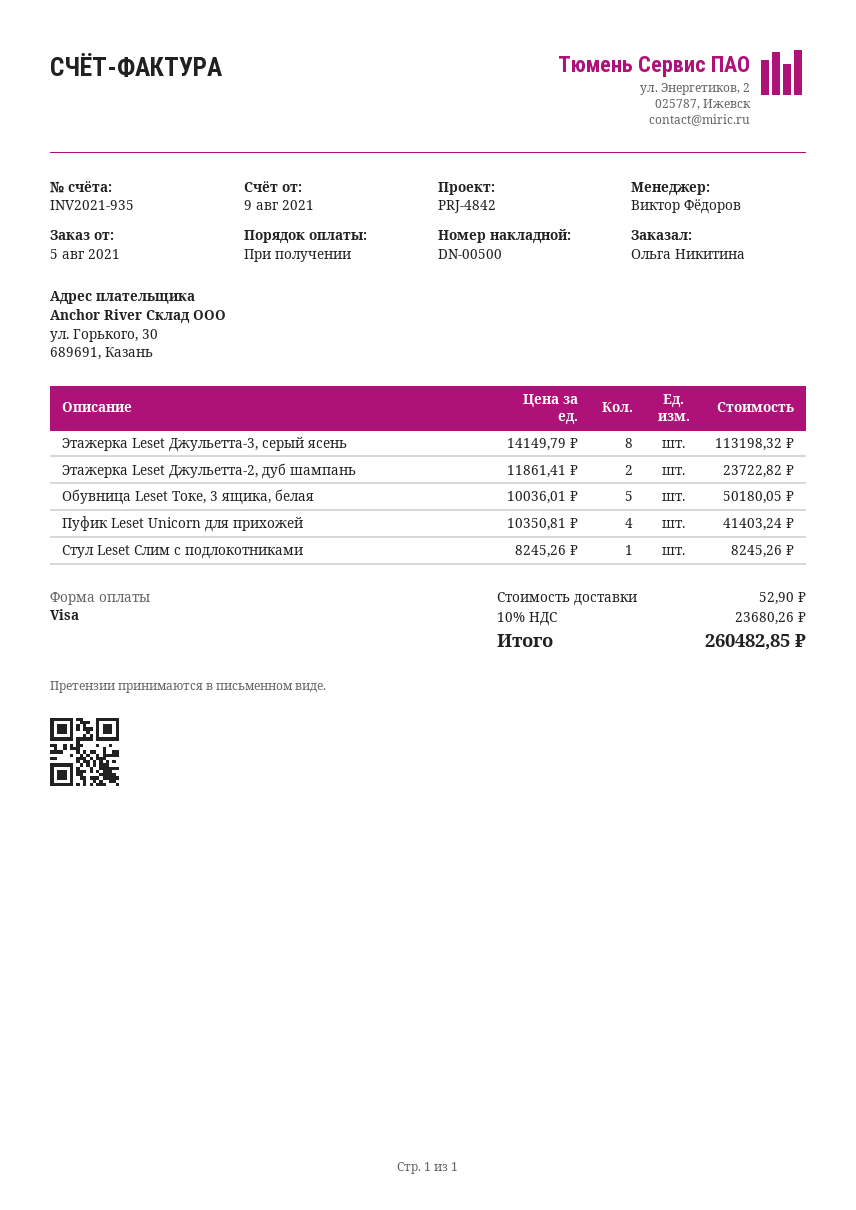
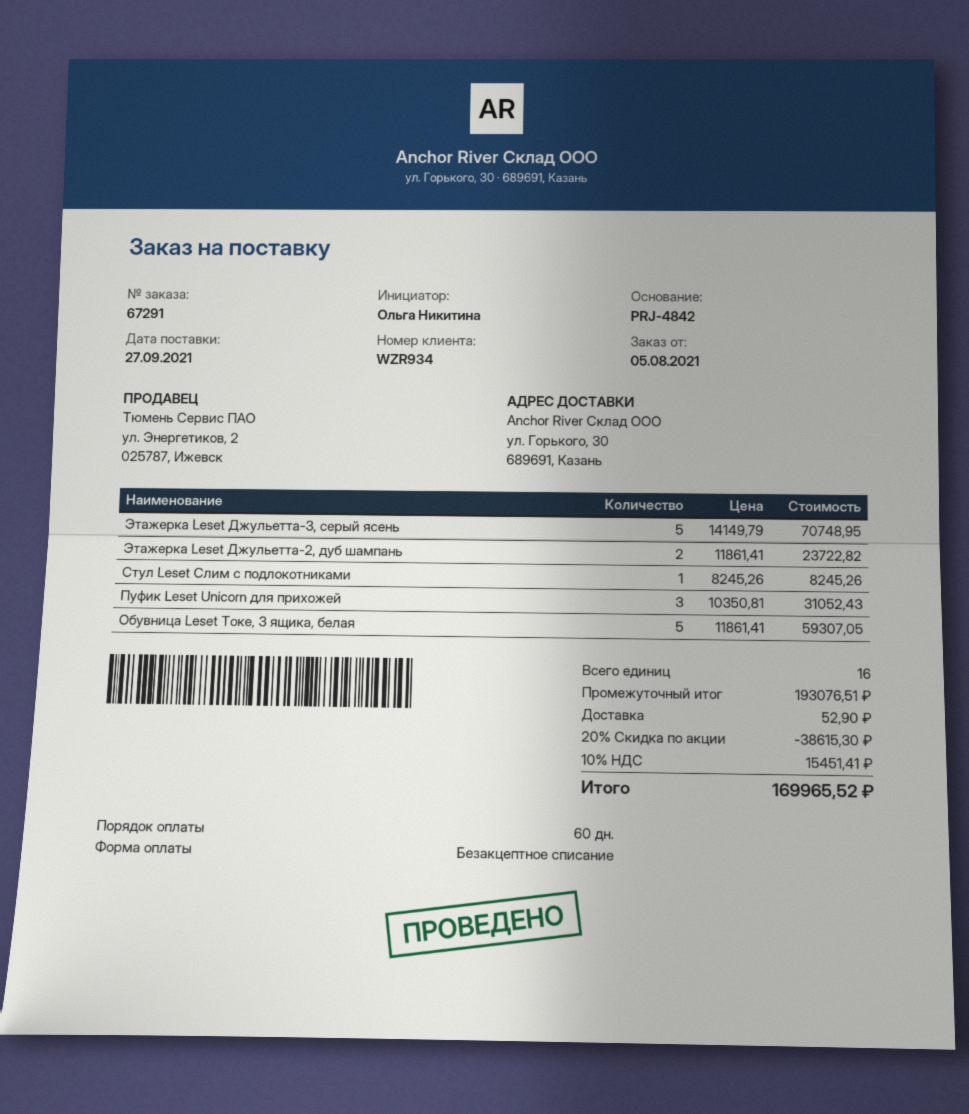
payment terms: on receipt -> 60 days
payment method: Visa -> direct debit
Этажерка Leset Джульетта-3, серый ясень: 8 x 14149.79 = 113198.32 -> 5 x 14149.79 = 70748.95
Обувница Leset Токе, 3 ящика, белая: 5 x 10036.01 = 50180.05 -> 5 x 11861.41 = 59307.05
Пуфик Leset Unicorn для прихожей: 4 x 10350.81 = 41403.24 -> 3 x 10350.81 = 31052.43
discount: none -> 20% = 38615.30
tax: 10% = 23680.26 -> 10% = 15451.41
total: 260482.85 -> 169965.52

